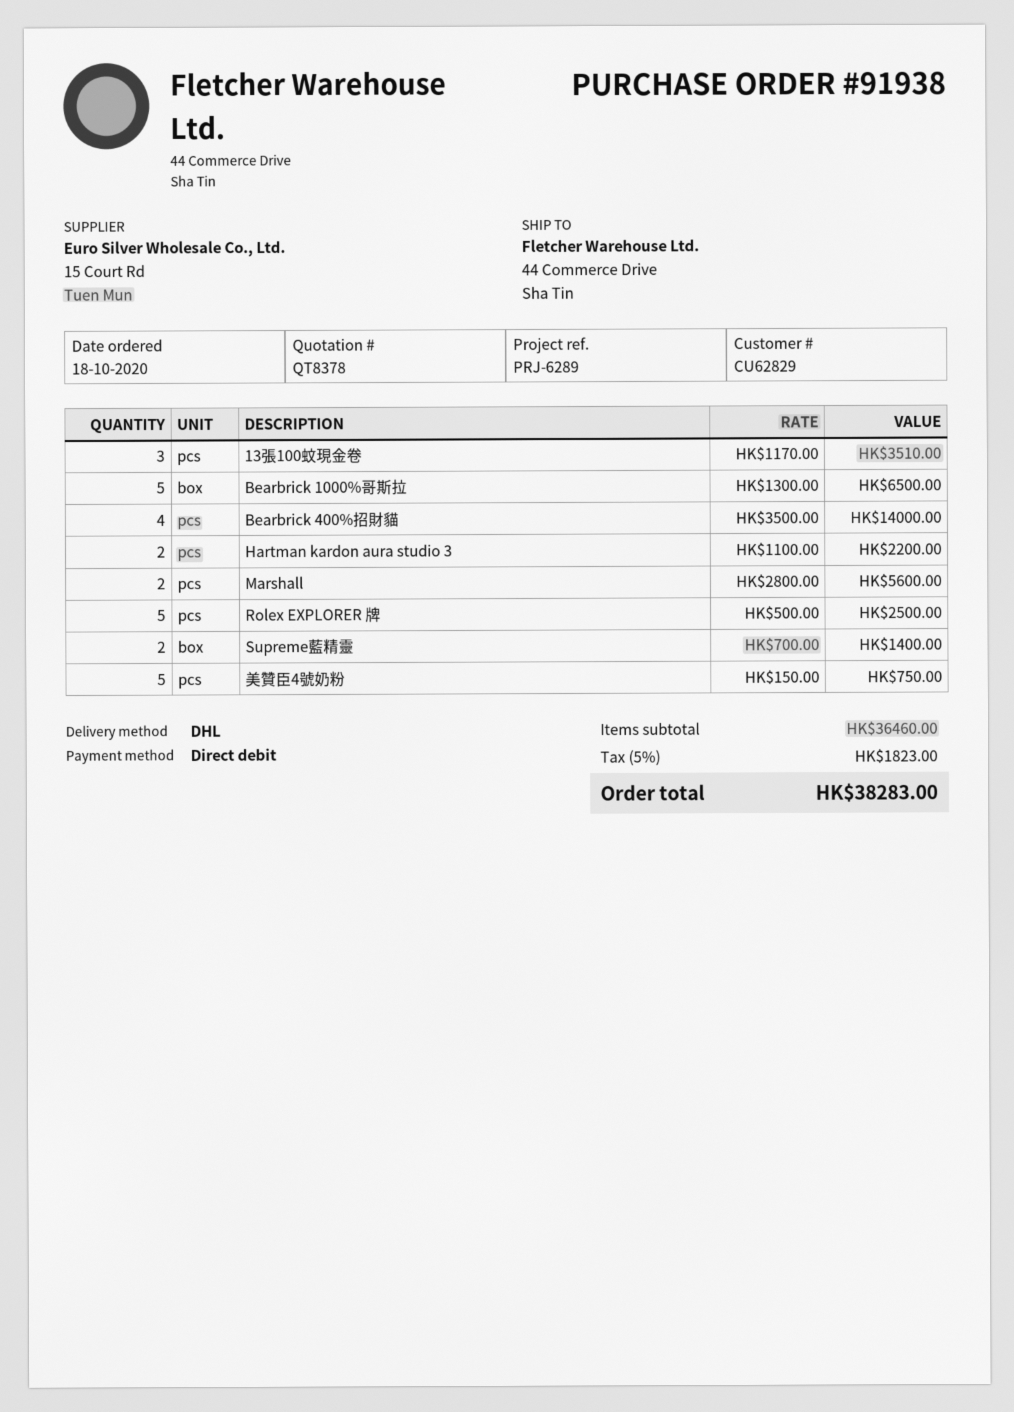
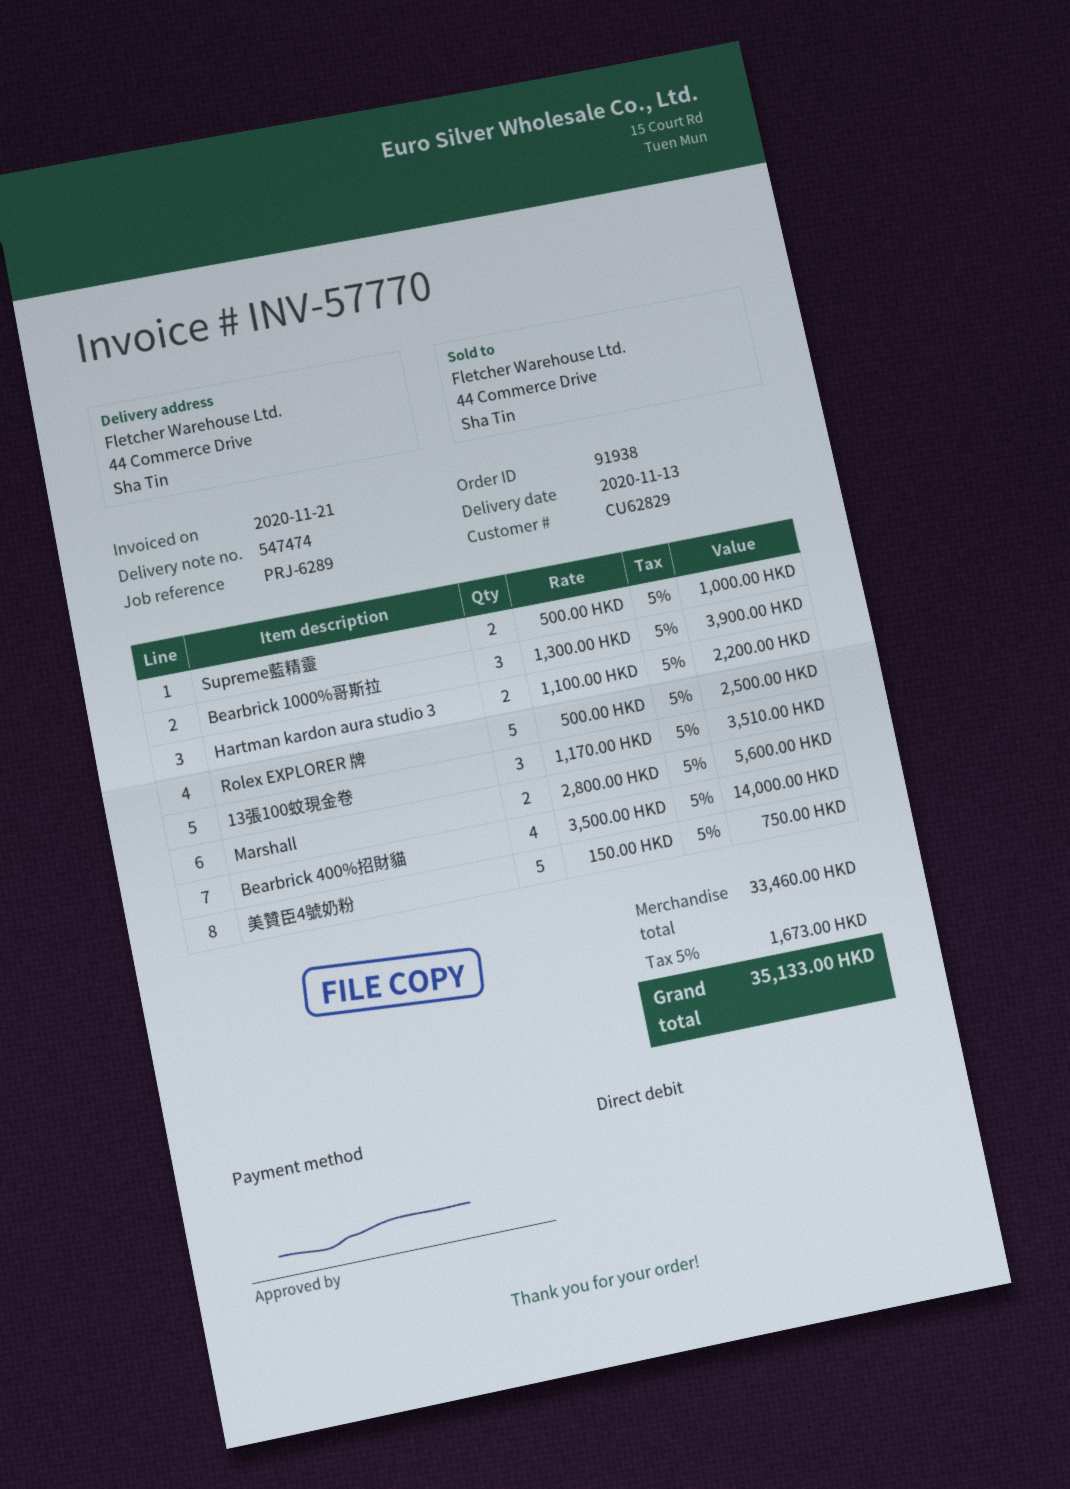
Bearbrick 1000%哥斯拉: 5 x 1300.00 = 6500.00 -> 3 x 1300.00 = 3900.00
Supreme藍精靈: 2 x 700.00 = 1400.00 -> 2 x 500.00 = 1000.00
subtotal: 36460.00 -> 33460.00
tax: 5% = 1823.00 -> 5% = 1673.00
total: 38283.00 -> 35133.00

